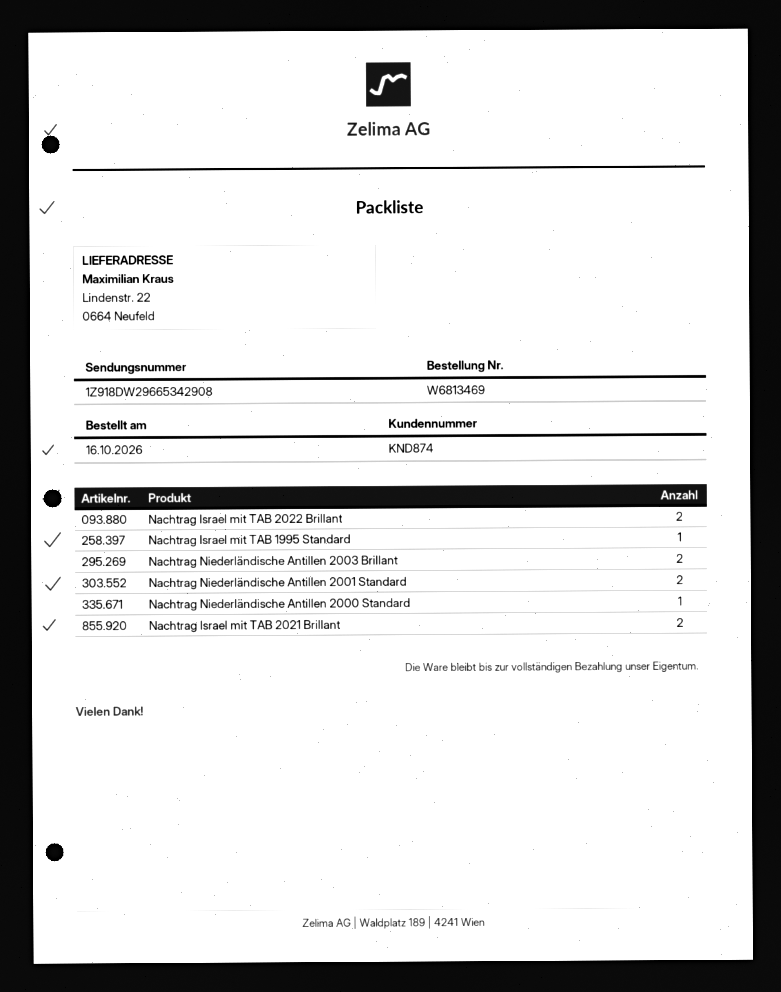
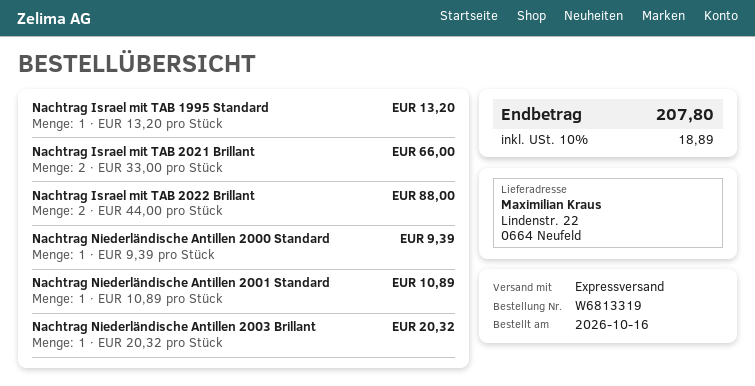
order number: W6813469 -> W6813319
Nachtrag Niederländische Antillen 2003 Brillant: 2 -> 1
Nachtrag Niederländische Antillen 2001 Standard: 2 -> 1

